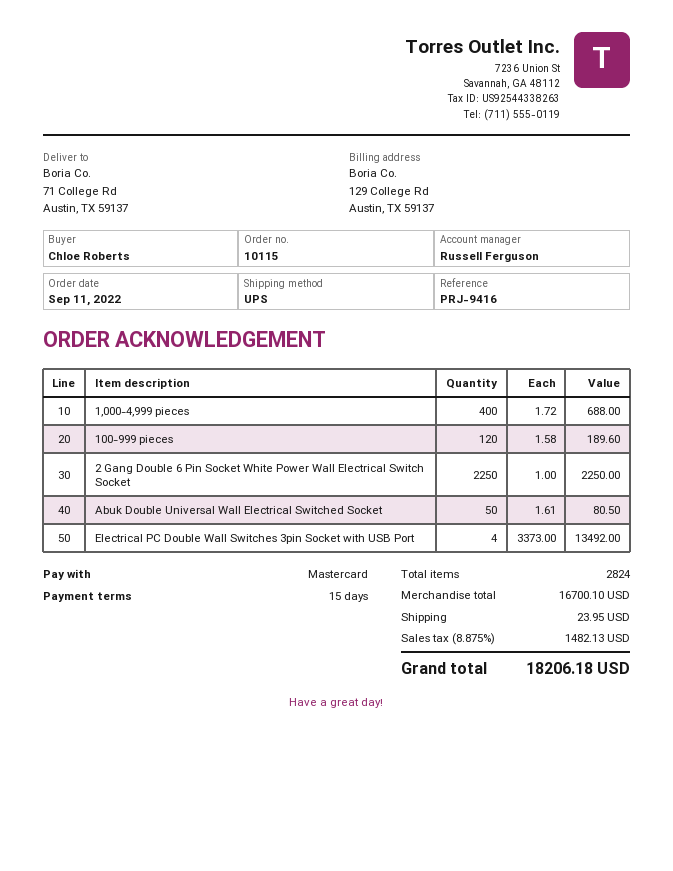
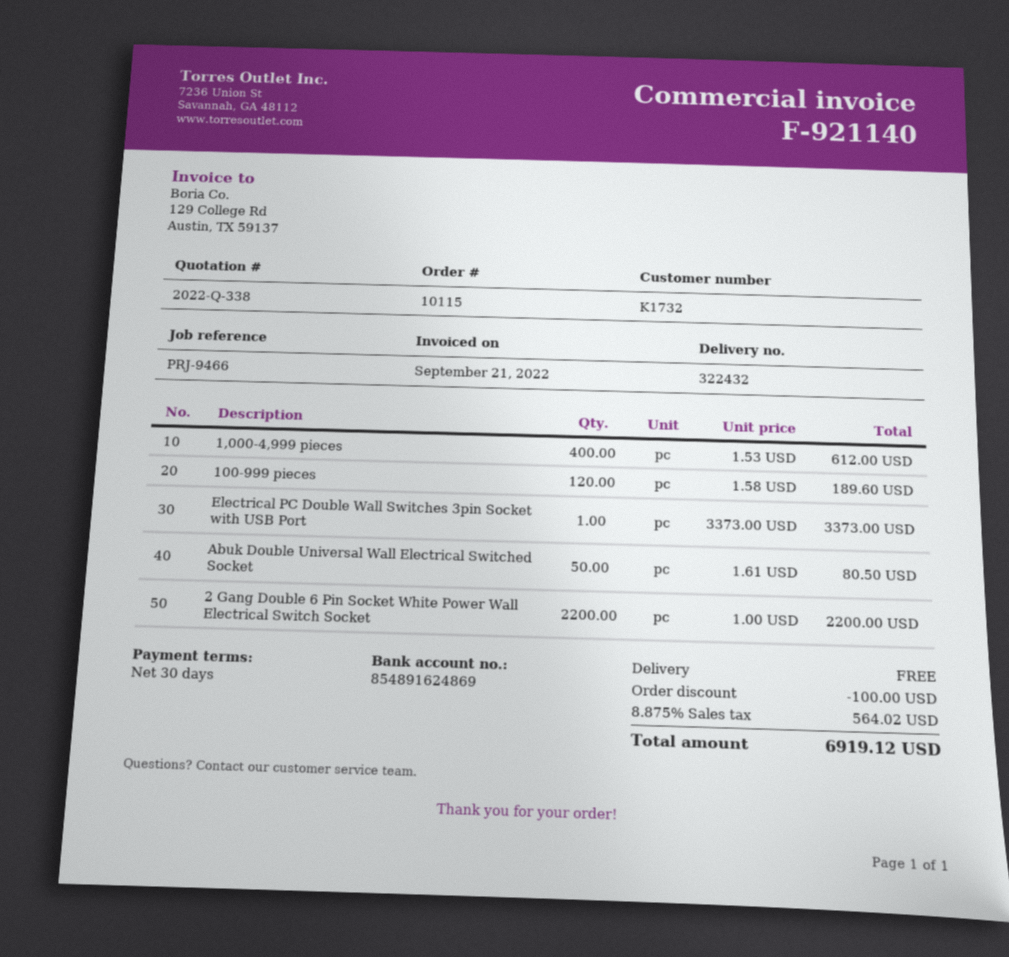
payment terms: 15 days -> 30 days
reference: PRJ-9416 -> PRJ-9466
1,000-4,999 pieces: 400 x 1.72 = 688.00 -> 400 x 1.53 = 612.00
2 Gang Double 6 Pin Socket White Power Wall Electrical Switch Socket: 2250 x 1.00 = 2250.00 -> 2200 x 1.00 = 2200.00
Electrical PC Double Wall Switches 3pin Socket with USB Port: 4 x 3373.00 = 13492.00 -> 1 x 3373.00 = 3373.00
discount: none -> 100.00
shipping: 23.95 -> 0.00
tax: 8.875% = 1482.13 -> 8.875% = 564.02
total: 18206.18 -> 6919.12

